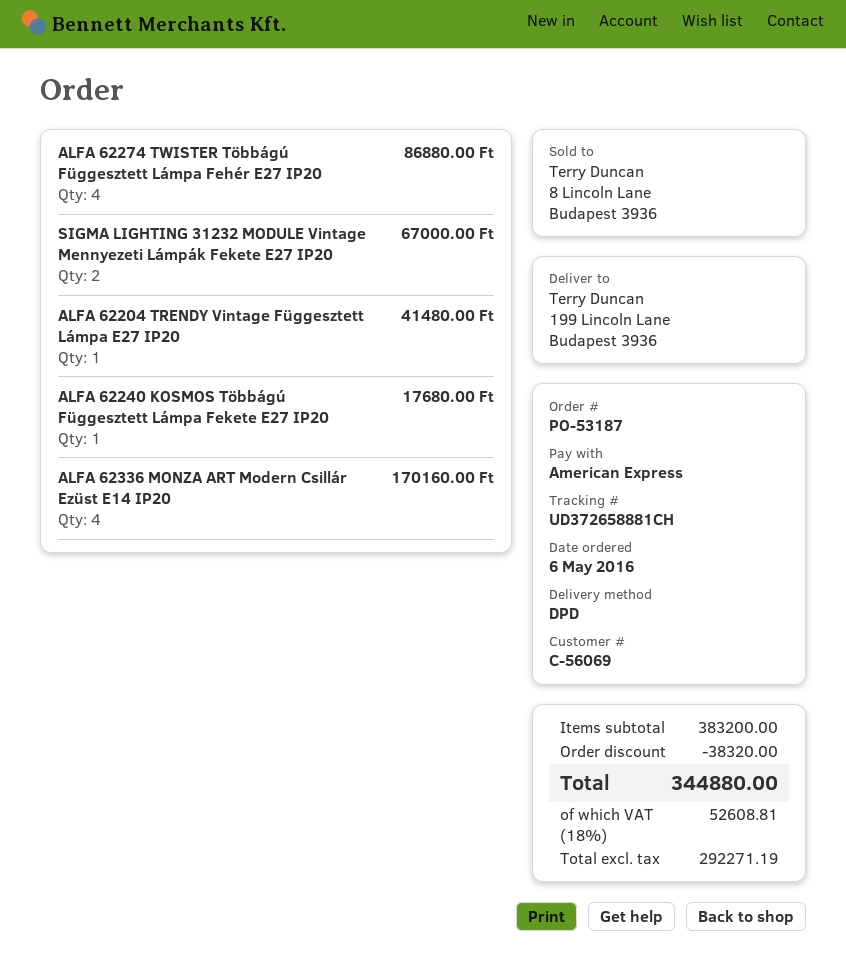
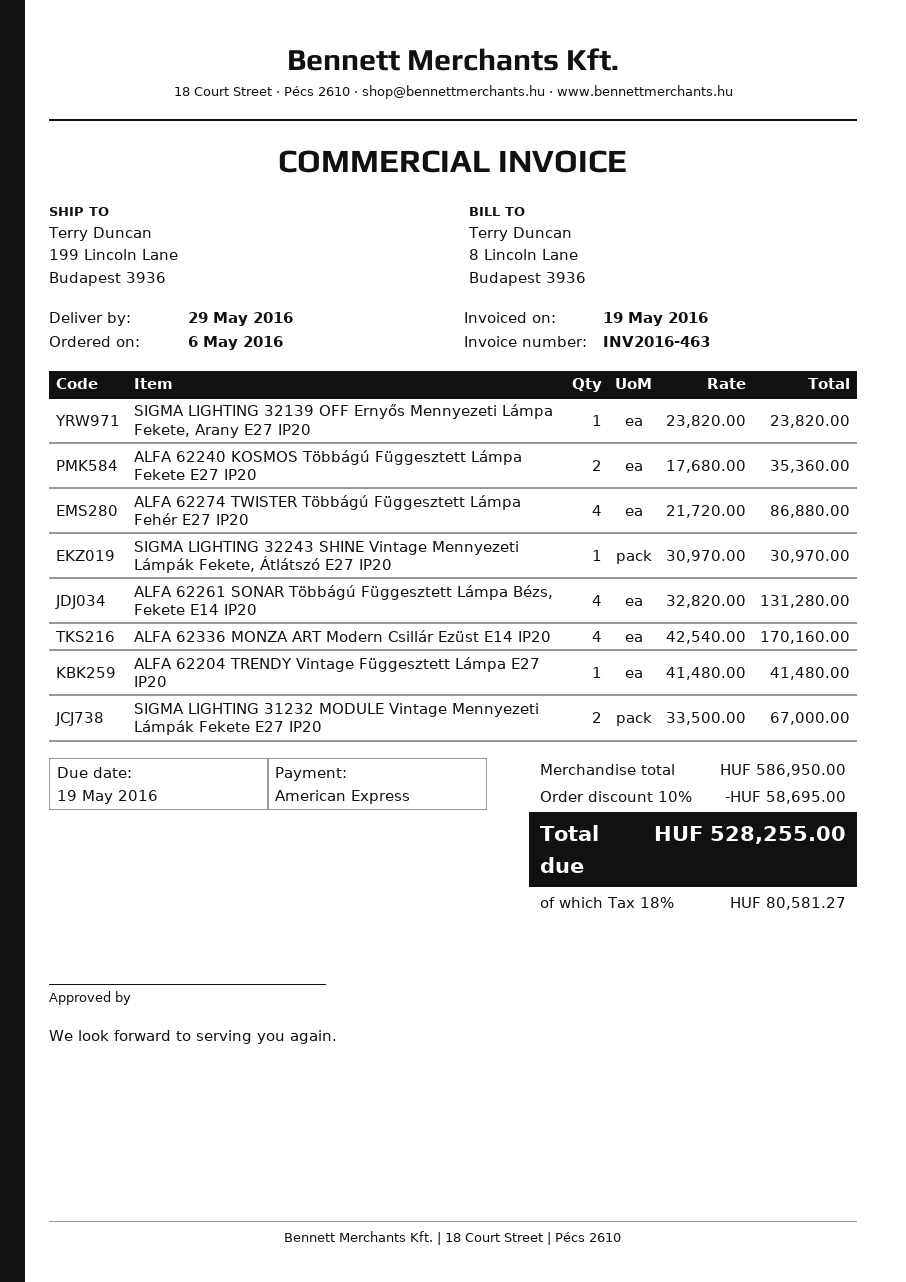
ALFA 62240 KOSMOS Többágú Függesztett Lámpa Fekete E27 IP20: 1 for 17680.00 -> 2 for 35360.00
SIGMA LIGHTING 32139 OFF Ernyős Mennyezeti Lámpa Fekete, Arany E27 IP20: none -> 1 for 23820.00
SIGMA LIGHTING 32243 SHINE Vintage Mennyezeti Lámpák Fekete, Átlátszó E27 IP20: none -> 1 for 30970.00
ALFA 62261 SONAR Többágú Függesztett Lámpa Bézs, Fekete E14 IP20: none -> 4 for 131280.00
subtotal: 383200.00 -> 586950.00
discount: 38320.00 -> 58695.00
tax: 18% = 52608.81 -> 18% = 80581.27
total: 344880.00 -> 528255.00

